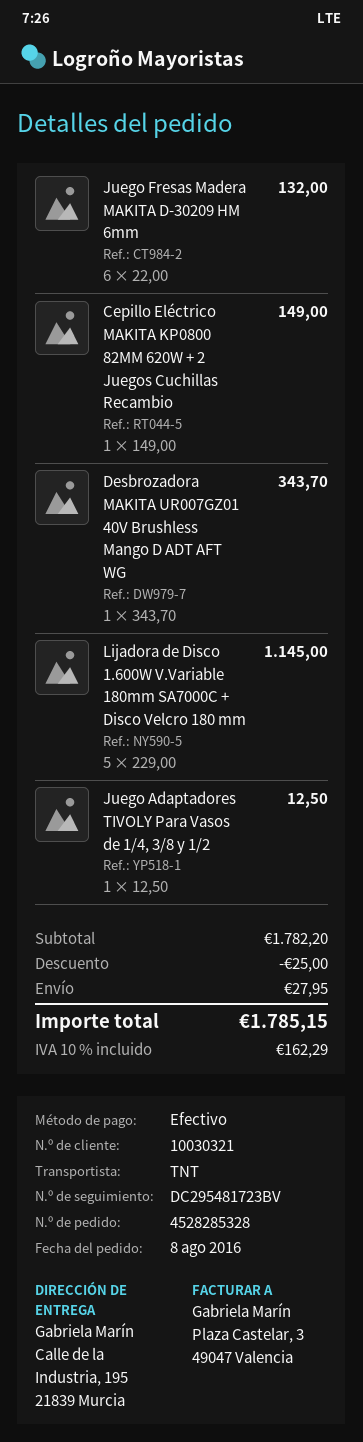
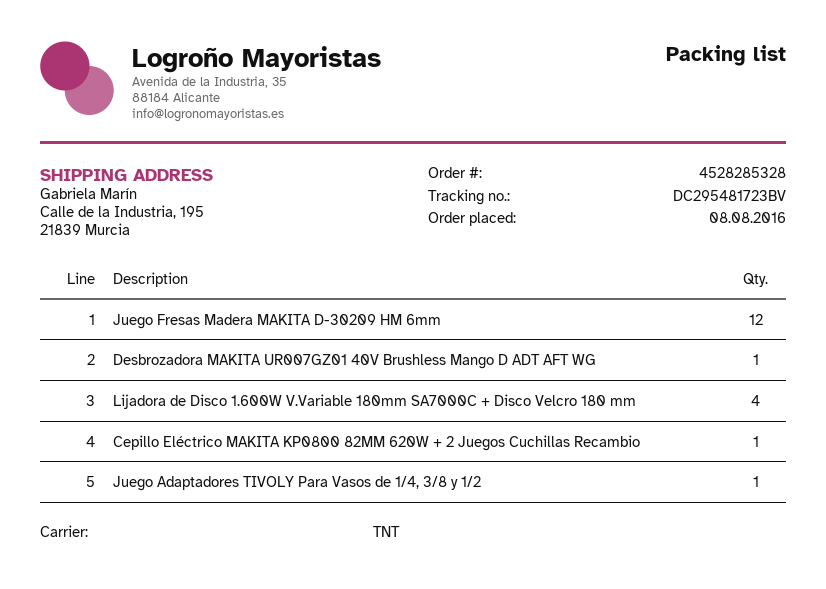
Juego Fresas Madera MAKITA D-30209 HM 6mm: 6 -> 12
Lijadora de Disco 1.600W V.Variable 180mm SA7000C + Disco Velcro 180 mm: 5 -> 4

